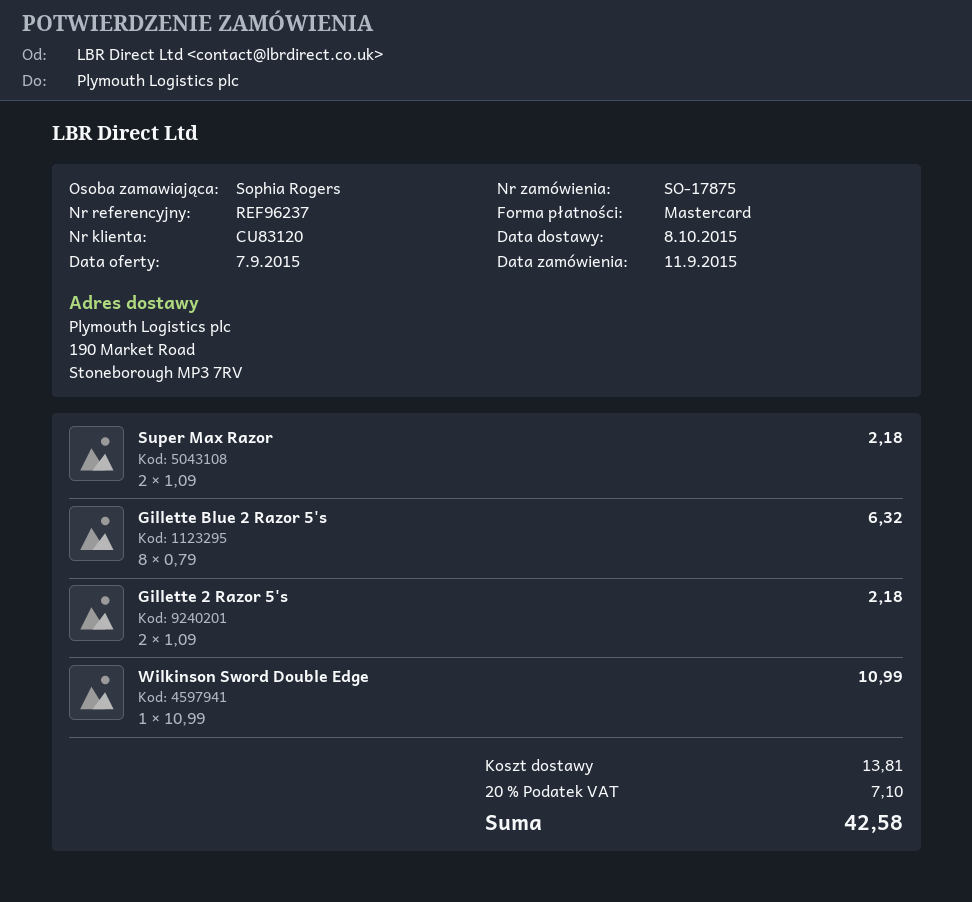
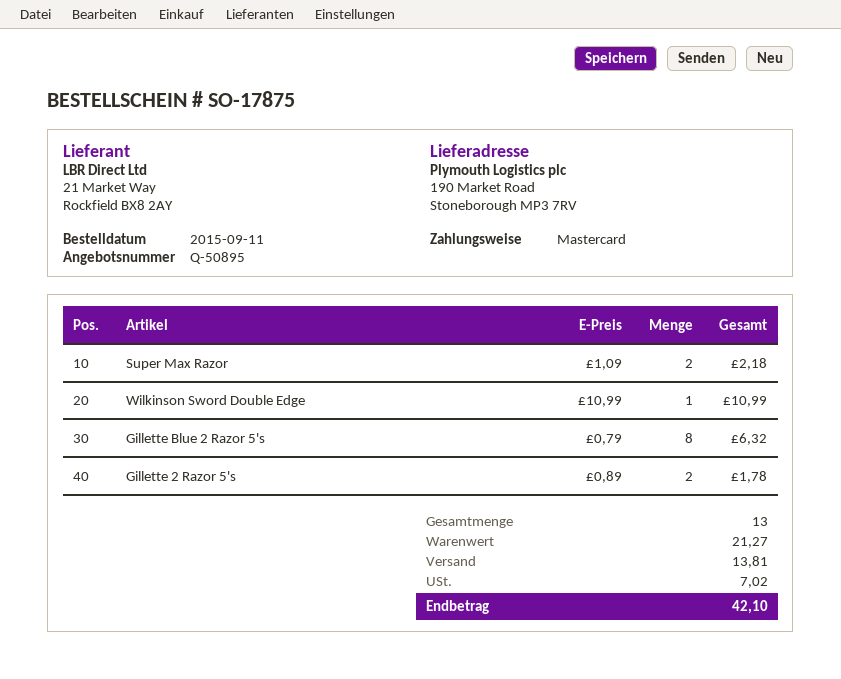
Gillette 2 Razor 5's: 2 x 1.09 = 2.18 -> 2 x 0.89 = 1.78
tax: 7.10 -> 7.02
total: 42.58 -> 42.10

